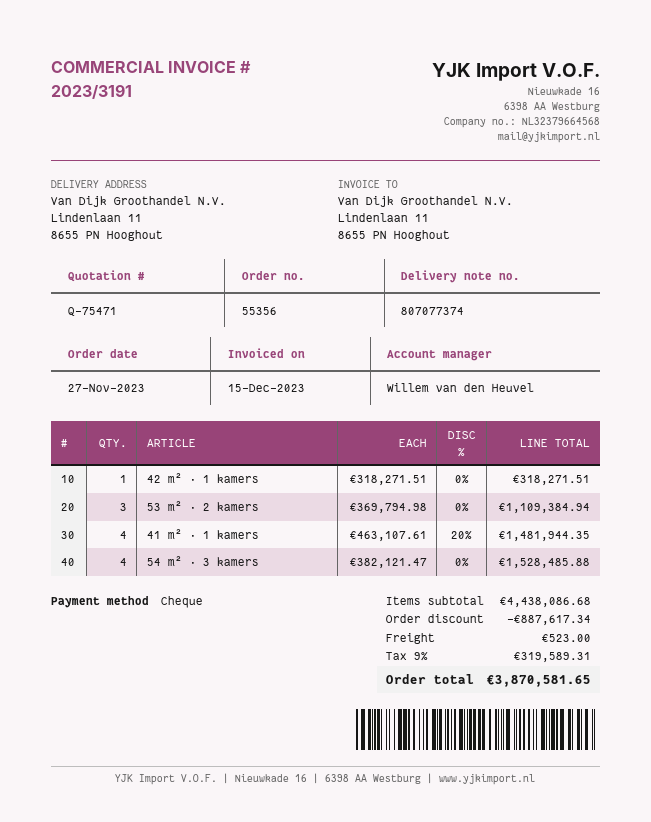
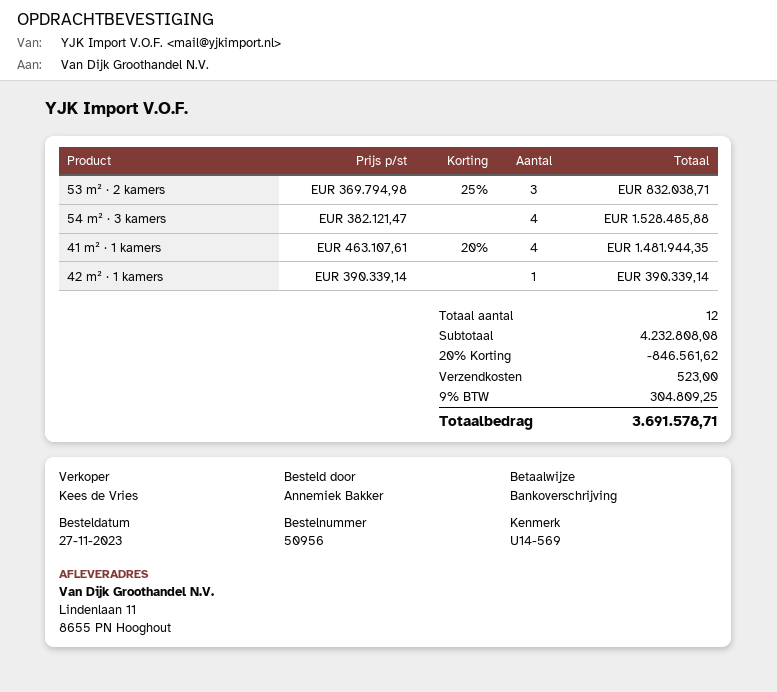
order number: 55356 -> 50956
sales rep: Willem van den Heuvel -> Kees de Vries
payment method: cheque -> bank transfer
42 m² · 1 kamers: 1 x 318271.51 = 318271.51 -> 1 x 390339.14 = 390339.14
53 m² · 2 kamers: 3 x 369794.98 = 1109384.94 -> 3 x 369794.98 - 25% = 832038.71
subtotal: 4438086.68 -> 4232808.08
discount: 887617.34 -> 846561.62
tax: 9% = 319589.31 -> 9% = 304809.25
total: 3870581.65 -> 3691578.71

